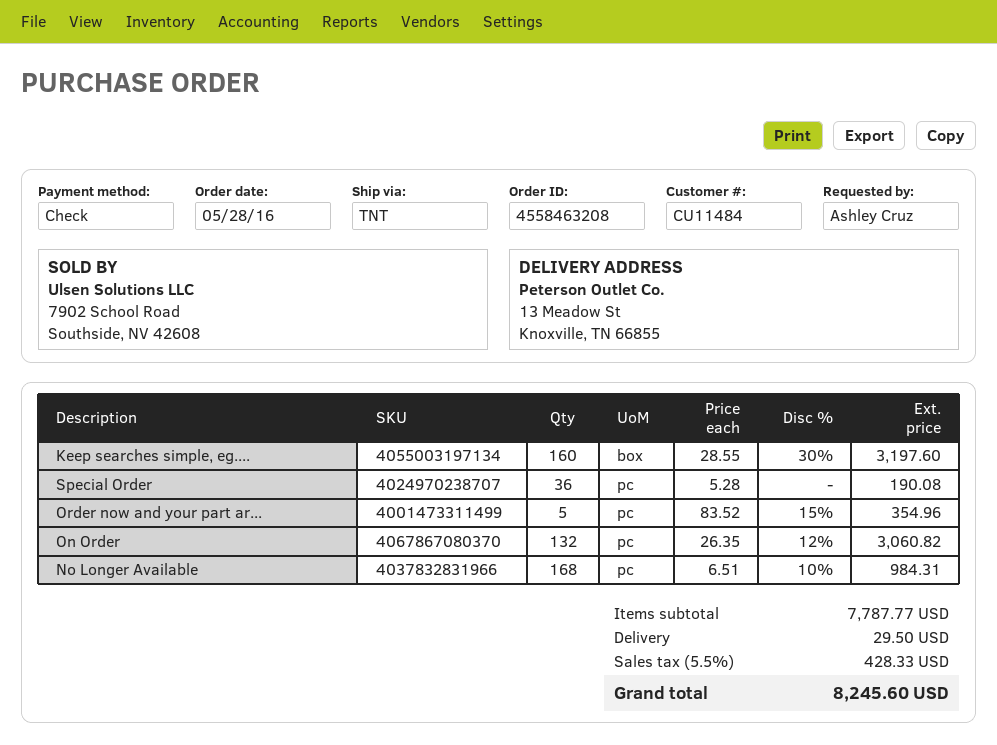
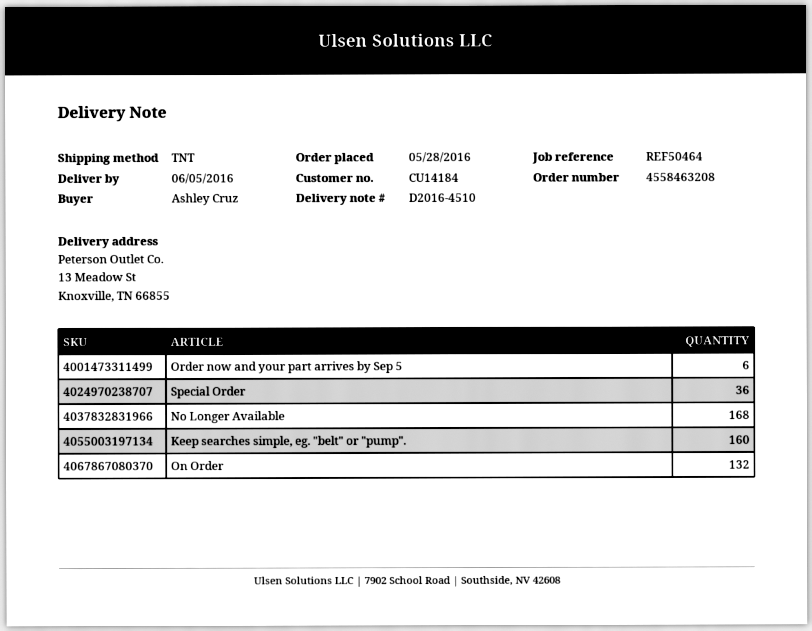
customer number: CU11484 -> CU14184
Order now and your part ar...: 5 -> 6

